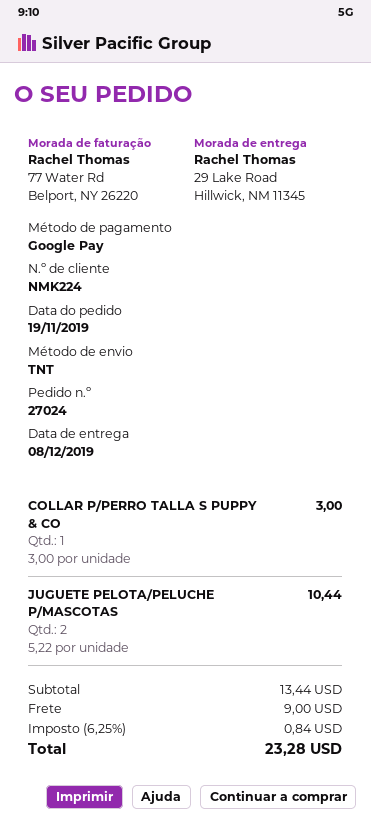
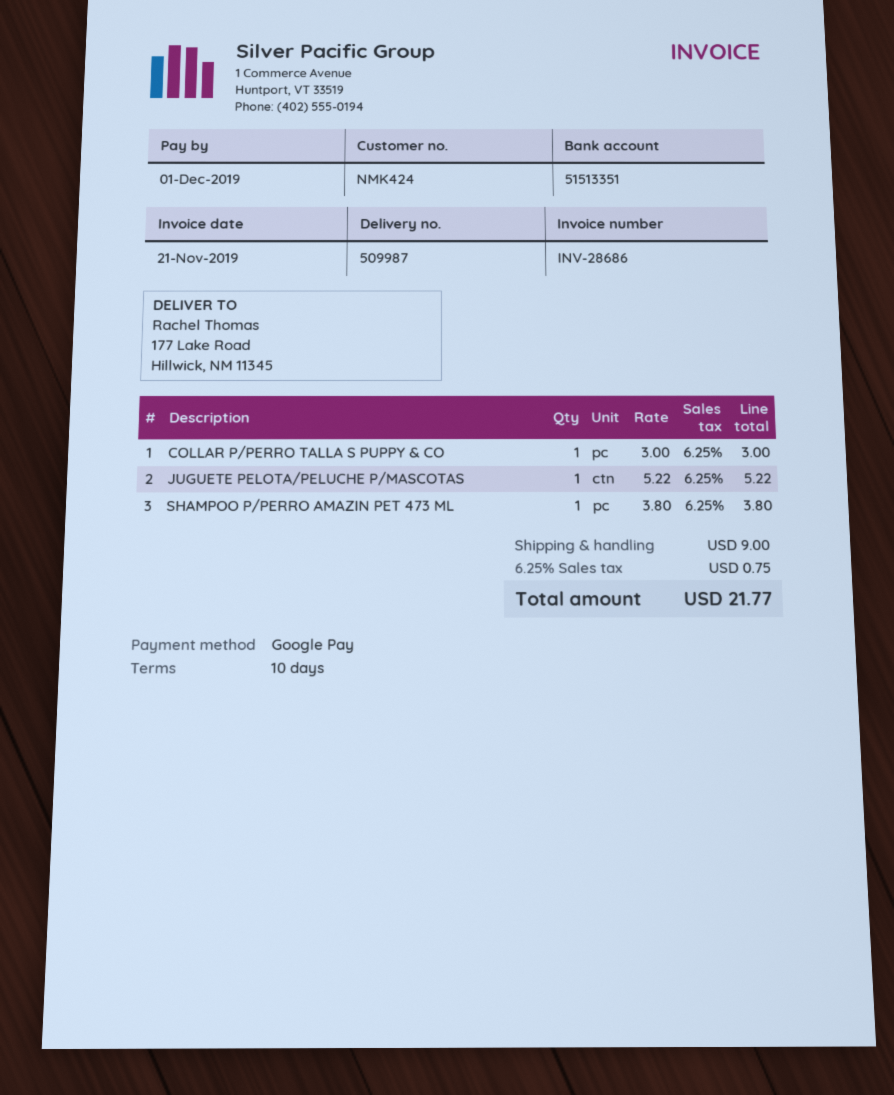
customer number: NMK224 -> NMK424
ship to: 29 Lake Road, Hillwick, NM 11345 -> 177 Lake Road, Hillwick, NM 11345
JUGUETE PELOTA/PELUCHE P/MASCOTAS: 2 x 5.22 = 10.44 -> 1 x 5.22 = 5.22
SHAMPOO P/PERRO AMAZIN PET 473 ML: none -> 1 x 3.80 = 3.80
tax: 6.25% = 0.84 -> 6.25% = 0.75
total: 23.28 -> 21.77

